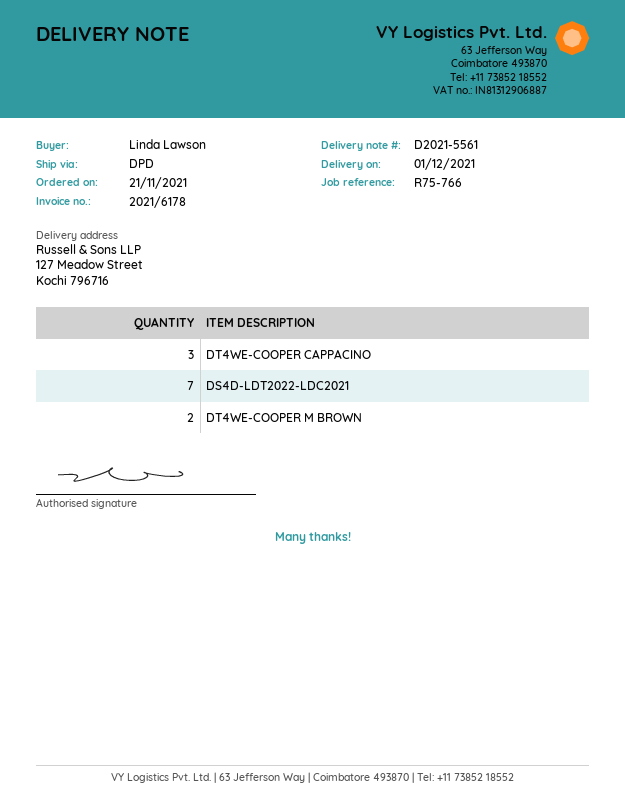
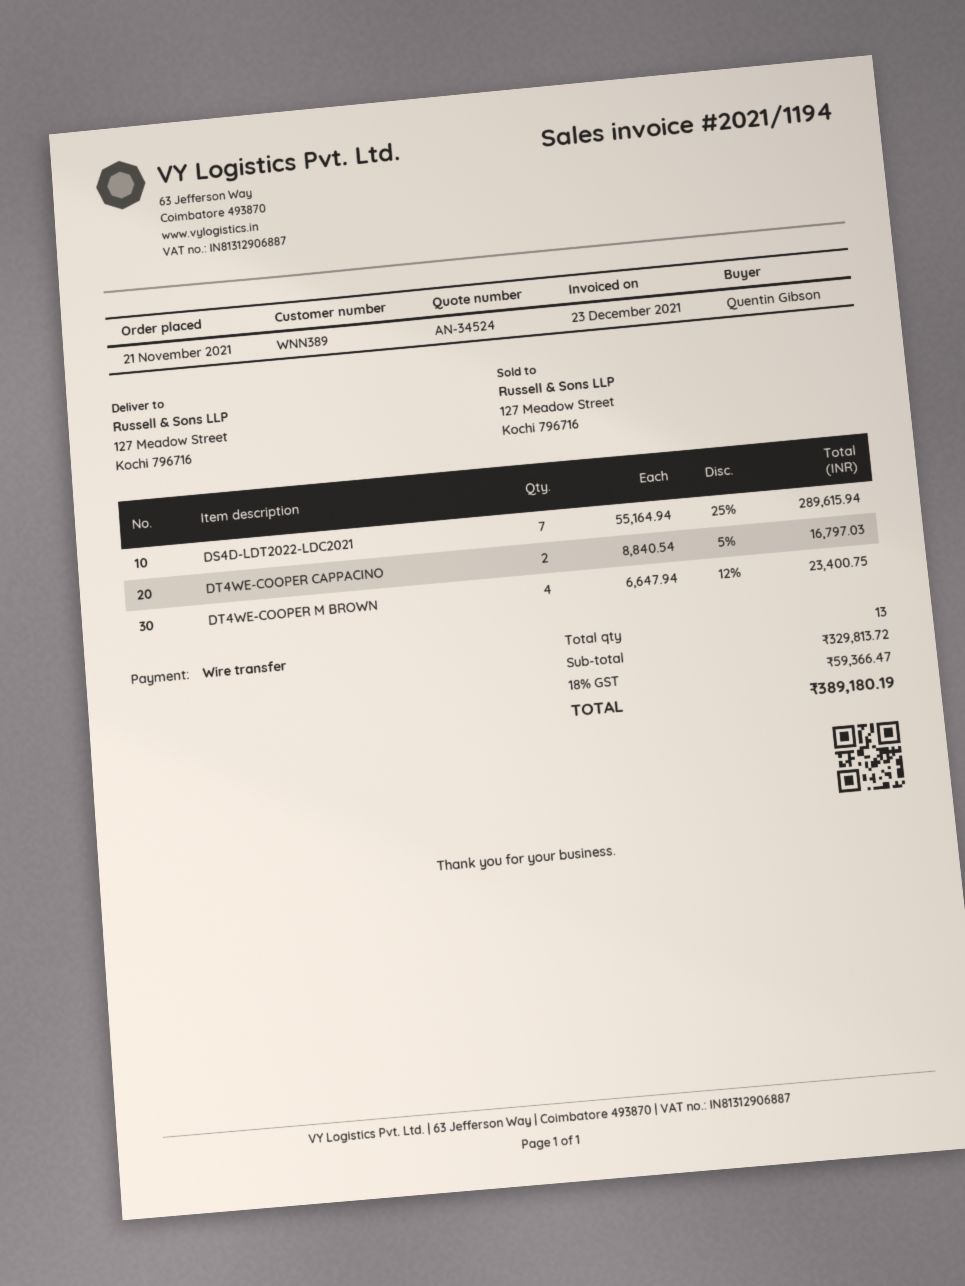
invoice number: 2021/6178 -> 2021/1194
ordered by: Linda Lawson -> Quentin Gibson
DT4WE-COOPER CAPPACINO: 3 -> 2
DT4WE-COOPER M BROWN: 2 -> 4

